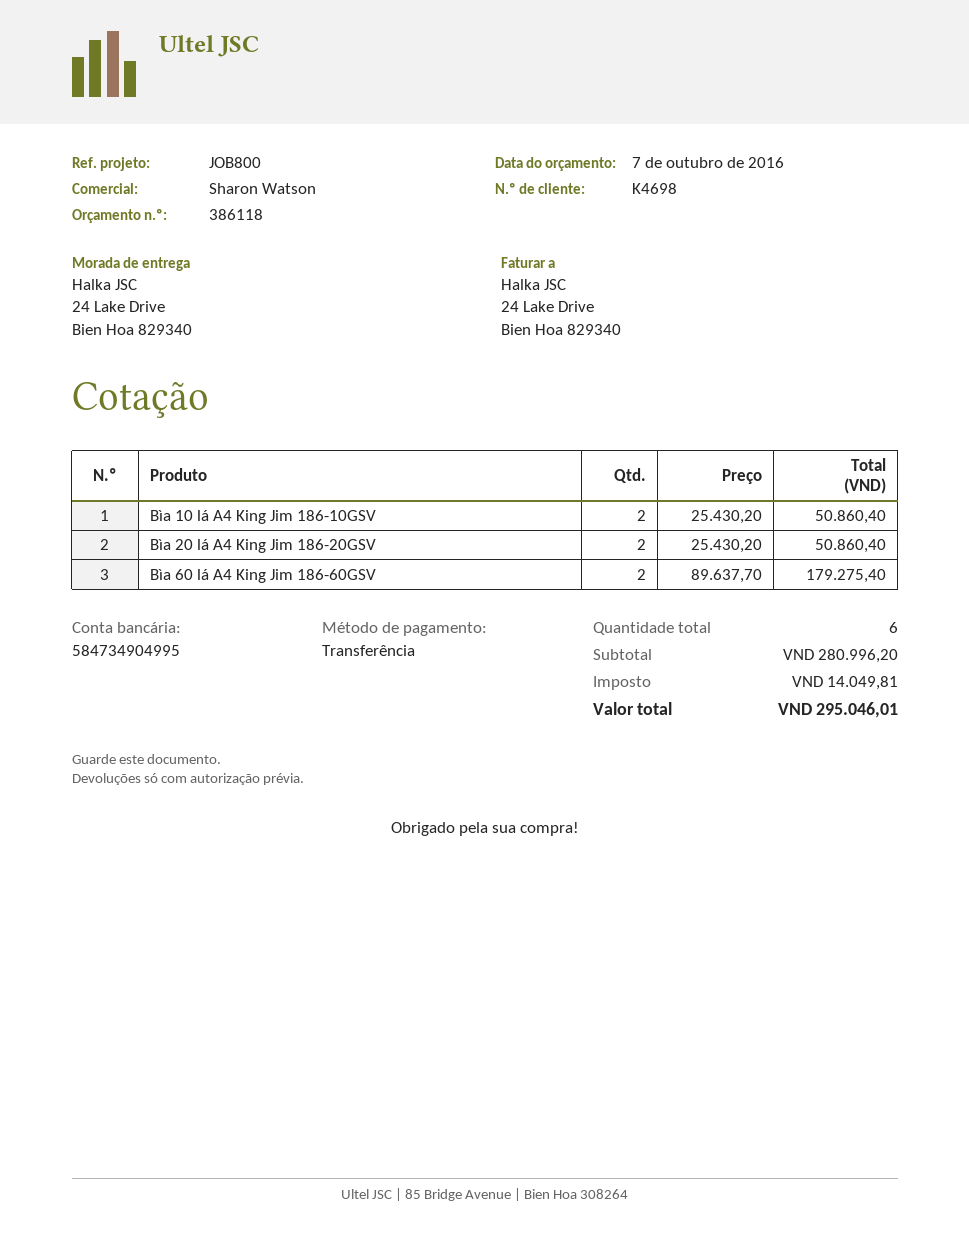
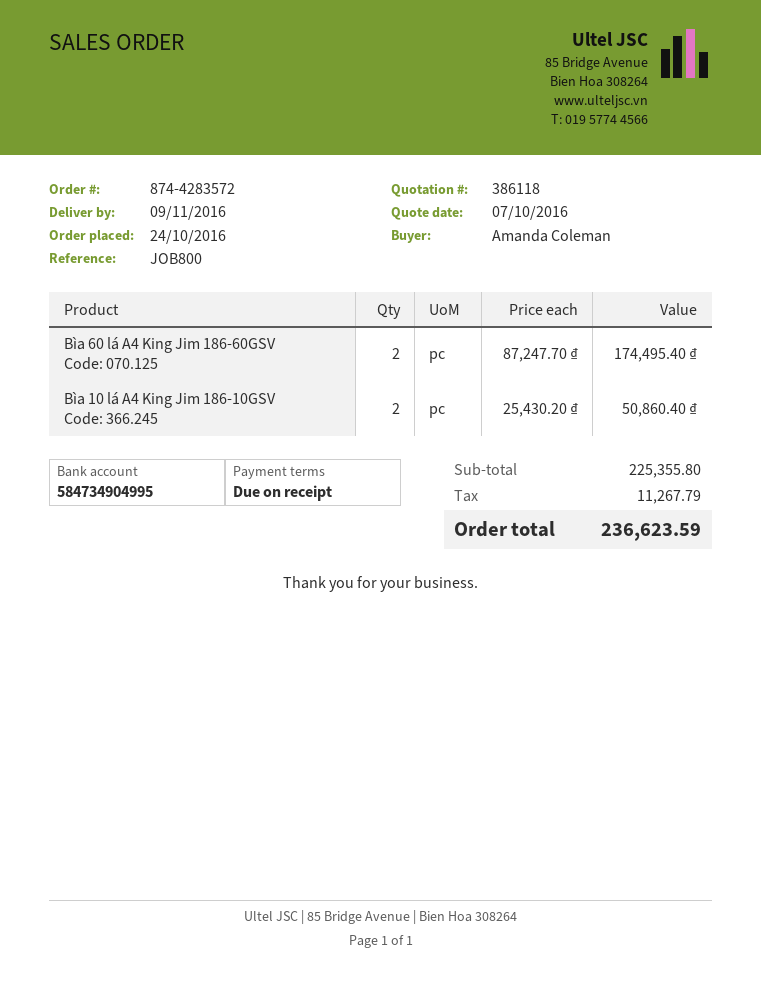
Bìa 20 lá A4 King Jim 186-20GSV: 2 x 25430.20 = 50860.40 -> none
Bìa 60 lá A4 King Jim 186-60GSV: 2 x 89637.70 = 179275.40 -> 2 x 87247.70 = 174495.40
subtotal: 280996.20 -> 225355.80
tax: 14049.81 -> 11267.79
total: 295046.01 -> 236623.59

